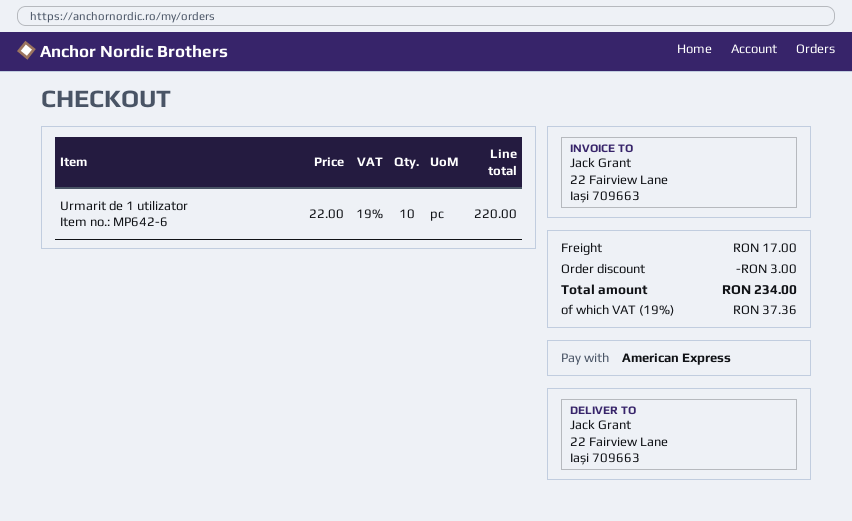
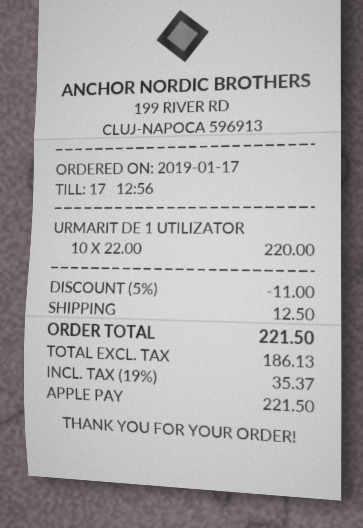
payment method: American Express -> Apple Pay
discount: 3.00 -> 11.00
shipping: 17.00 -> 12.50
tax: 19% = 37.36 -> 19% = 35.37
total: 234.00 -> 221.50

